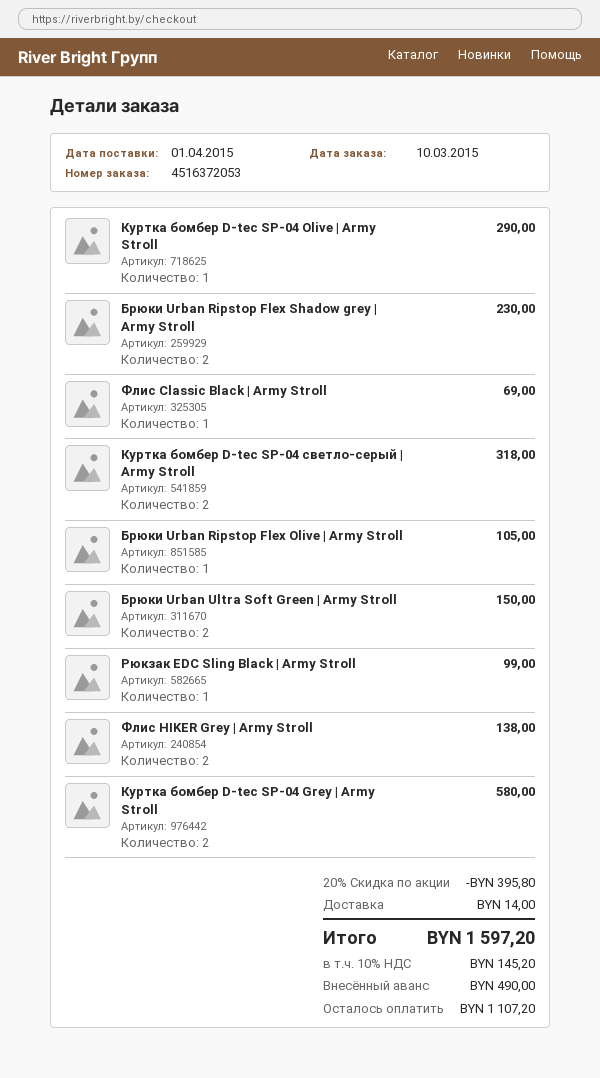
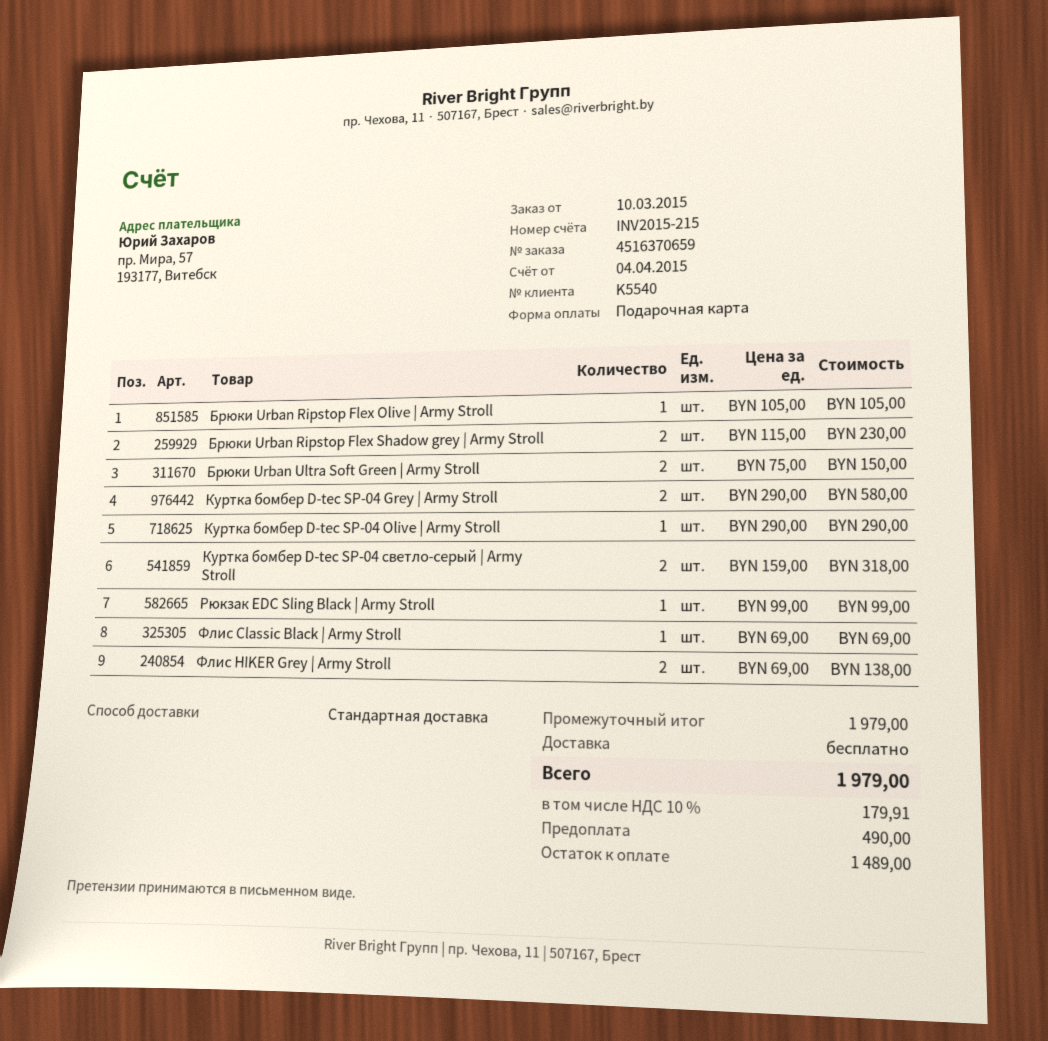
order number: 4516372053 -> 4516370659
discount: 20% = 395.80 -> none
shipping: 14.00 -> 0.00
tax: 10% = 145.20 -> 10% = 179.91
total: 1597.20 -> 1979.00
balance: 1107.20 -> 1489.00

